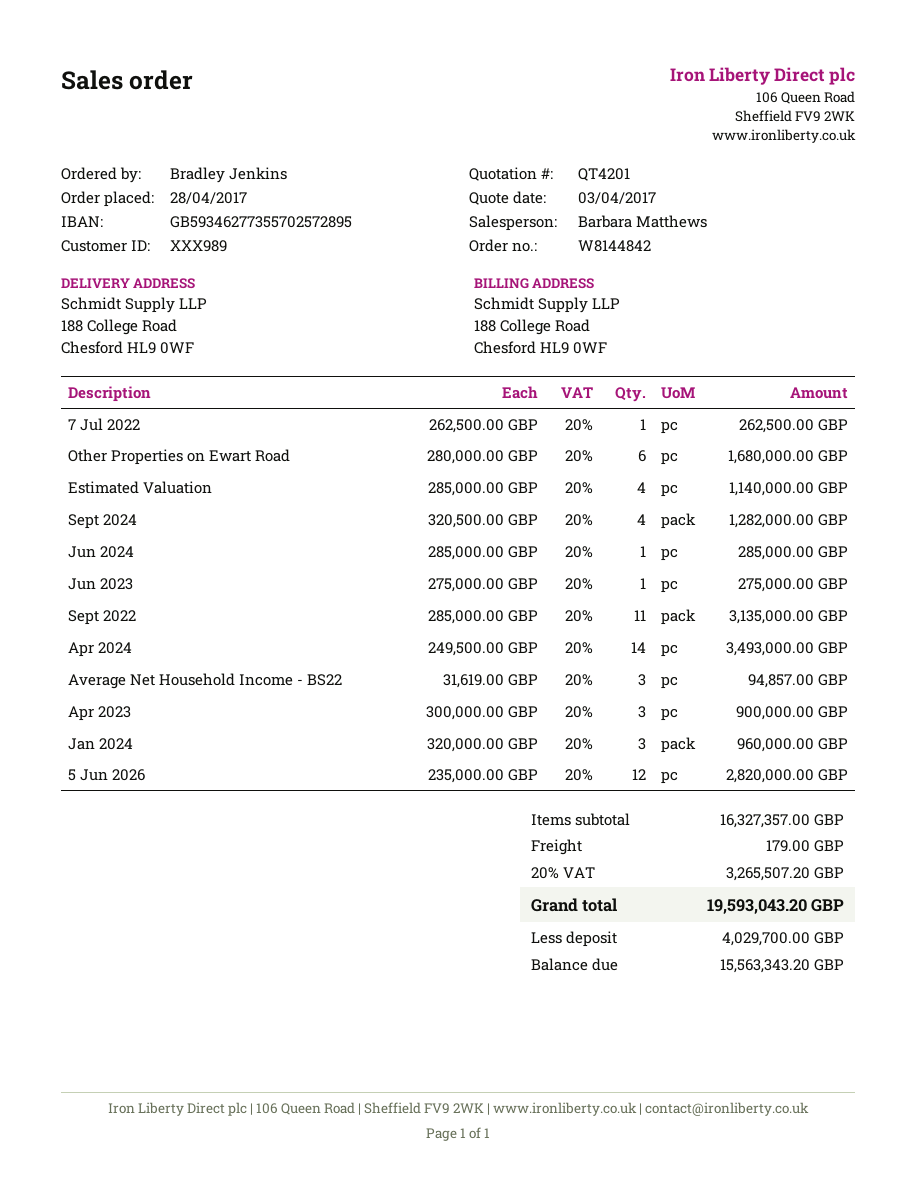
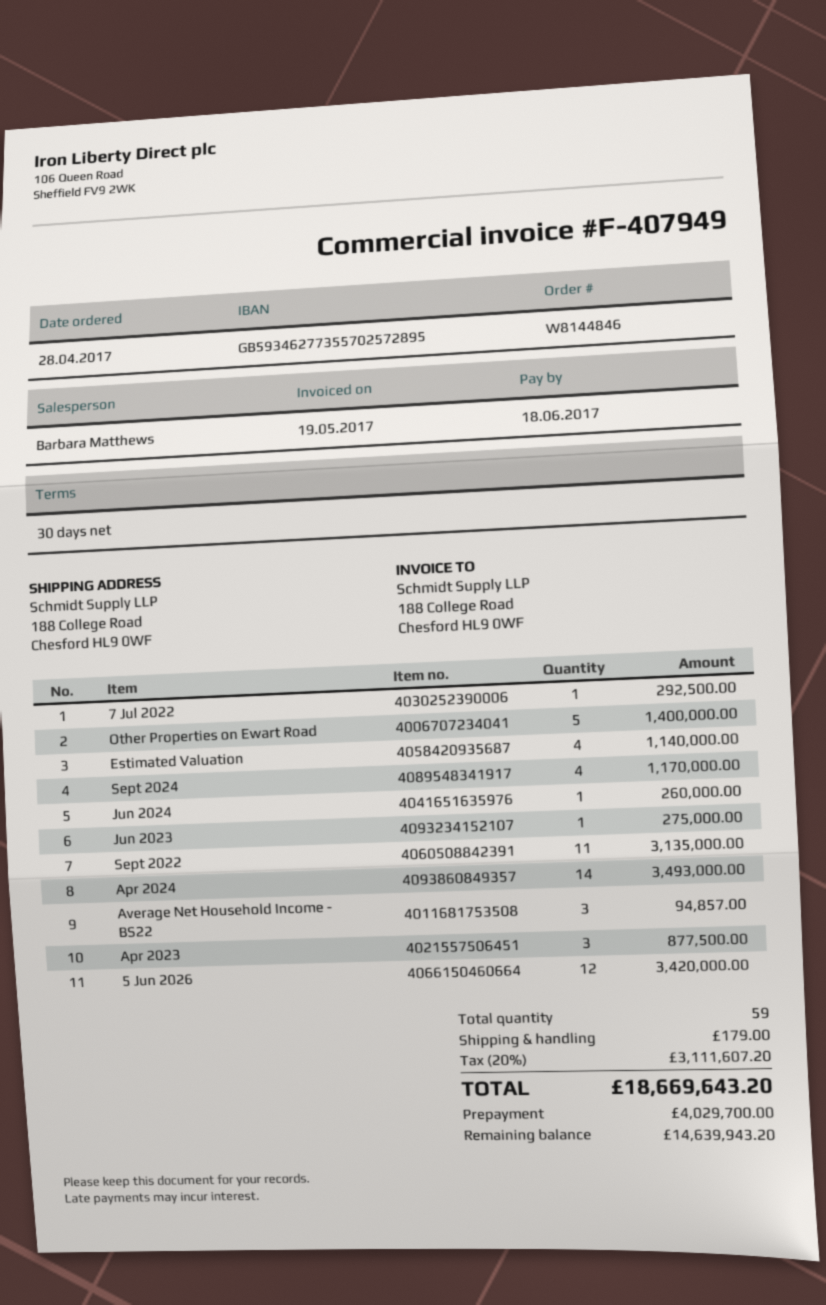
order number: W8144842 -> W8144846
7 Jul 2022: 1 for 262500.00 -> 1 for 292500.00
Other Properties on Ewart Road: 6 for 1680000.00 -> 5 for 1400000.00
Sept 2024: 4 for 1282000.00 -> 4 for 1170000.00
Jun 2024: 1 for 285000.00 -> 1 for 260000.00
Apr 2023: 3 for 900000.00 -> 3 for 877500.00
Jan 2024: 3 for 960000.00 -> none
5 Jun 2026: 12 for 2820000.00 -> 12 for 3420000.00
tax: 20% = 3265507.20 -> 20% = 3111607.20
total: 19593043.20 -> 18669643.20
balance: 15563343.20 -> 14639943.20

